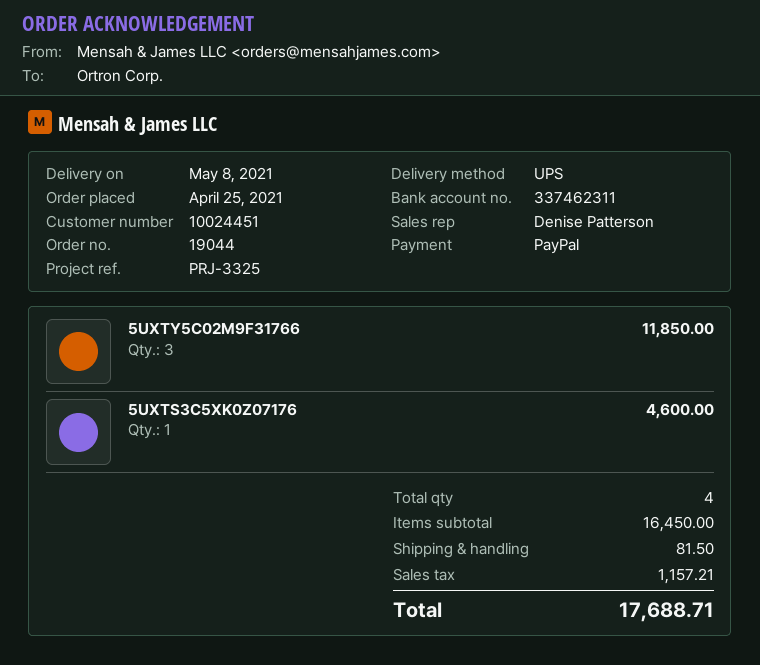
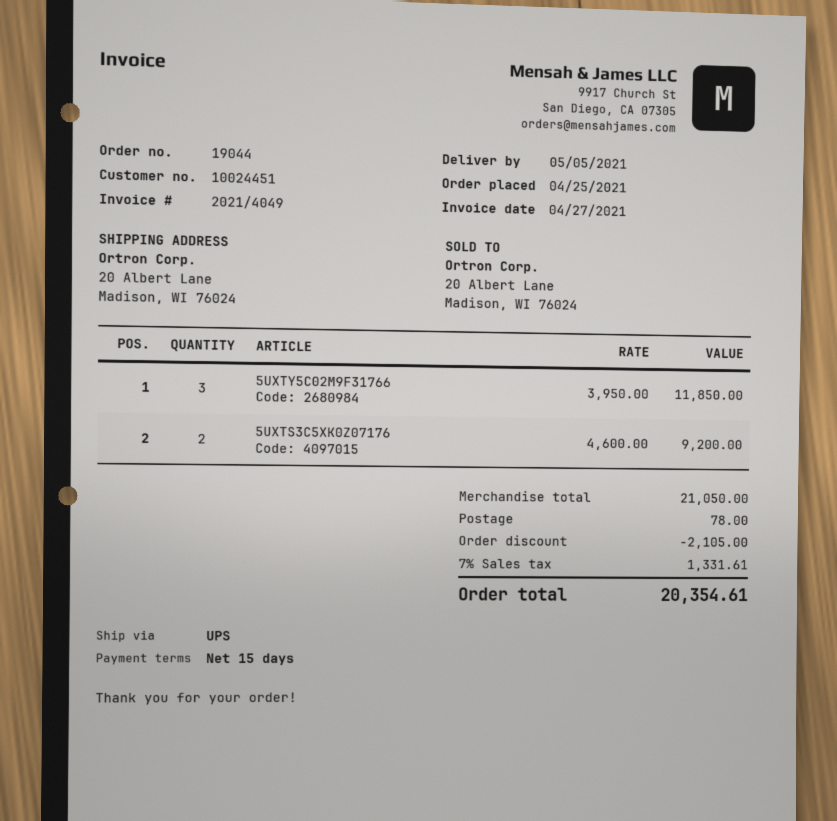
delivery date: 2021-05-08 -> 2021-05-05
5UXTS3C5XK0Z07176: 1 for 4600.00 -> 2 for 9200.00
subtotal: 16450.00 -> 21050.00
discount: none -> 2105.00
shipping: 81.50 -> 78.00
tax: 1157.21 -> 1331.61
total: 17688.71 -> 20354.61

